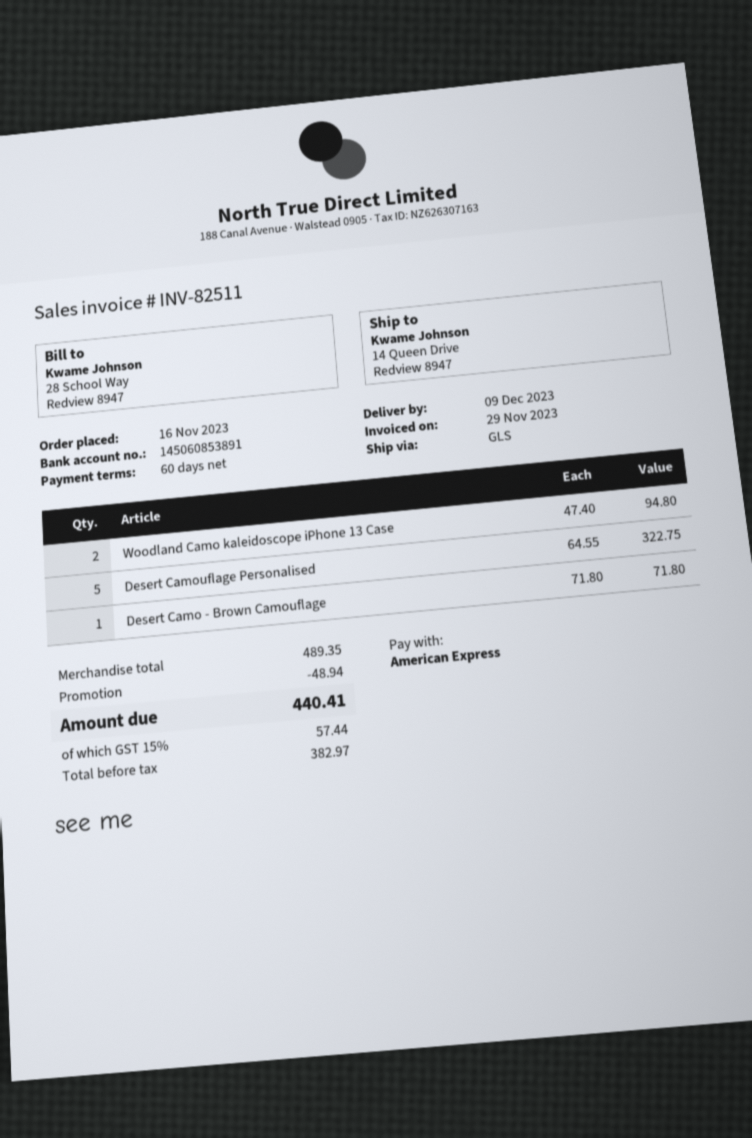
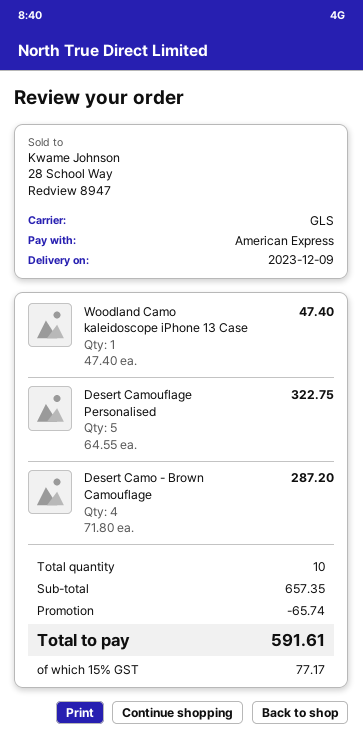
Woodland Camo kaleidoscope iPhone 13 Case: 2 x 47.40 = 94.80 -> 1 x 47.40 = 47.40
Desert Camo - Brown Camouflage: 1 x 71.80 = 71.80 -> 4 x 71.80 = 287.20
subtotal: 489.35 -> 657.35
discount: 48.94 -> 65.74
tax: 15% = 57.44 -> 15% = 77.17
total: 440.41 -> 591.61

